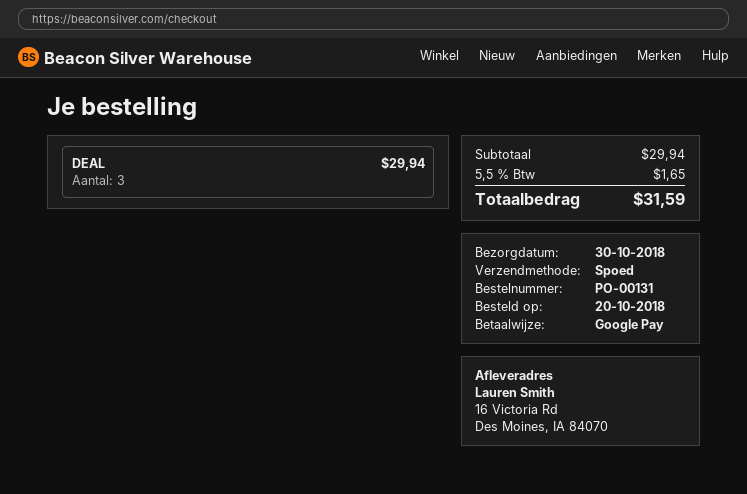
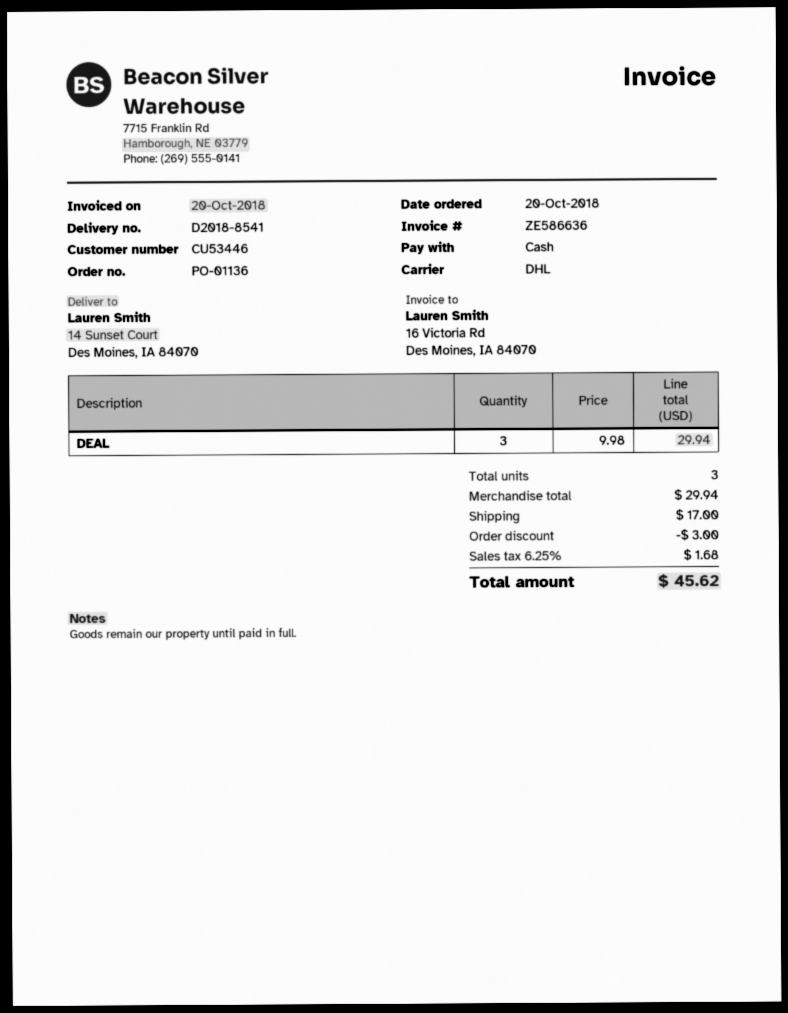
order number: PO-00131 -> PO-01136
payment method: Google Pay -> cash
shipping method: express -> DHL
ship to: 16 Victoria Rd, Des Moines, IA 84070 -> 14 Sunset Court, Des Moines, IA 84070
discount: none -> 3.00
shipping: none -> 17.00
tax: 5.5% = 1.65 -> 6.25% = 1.68
total: 31.59 -> 45.62

